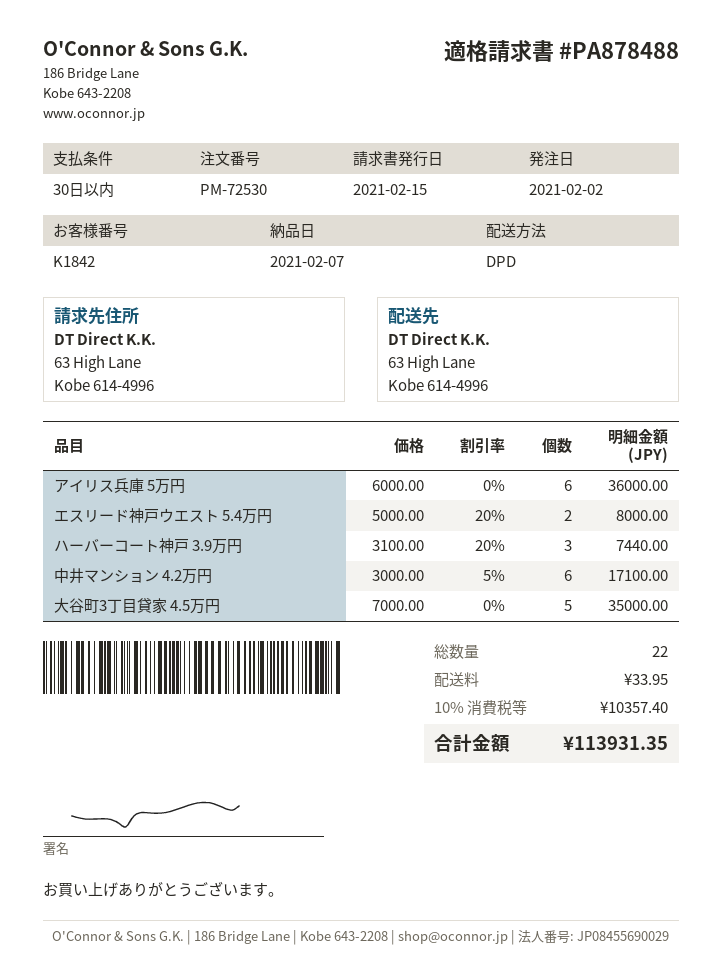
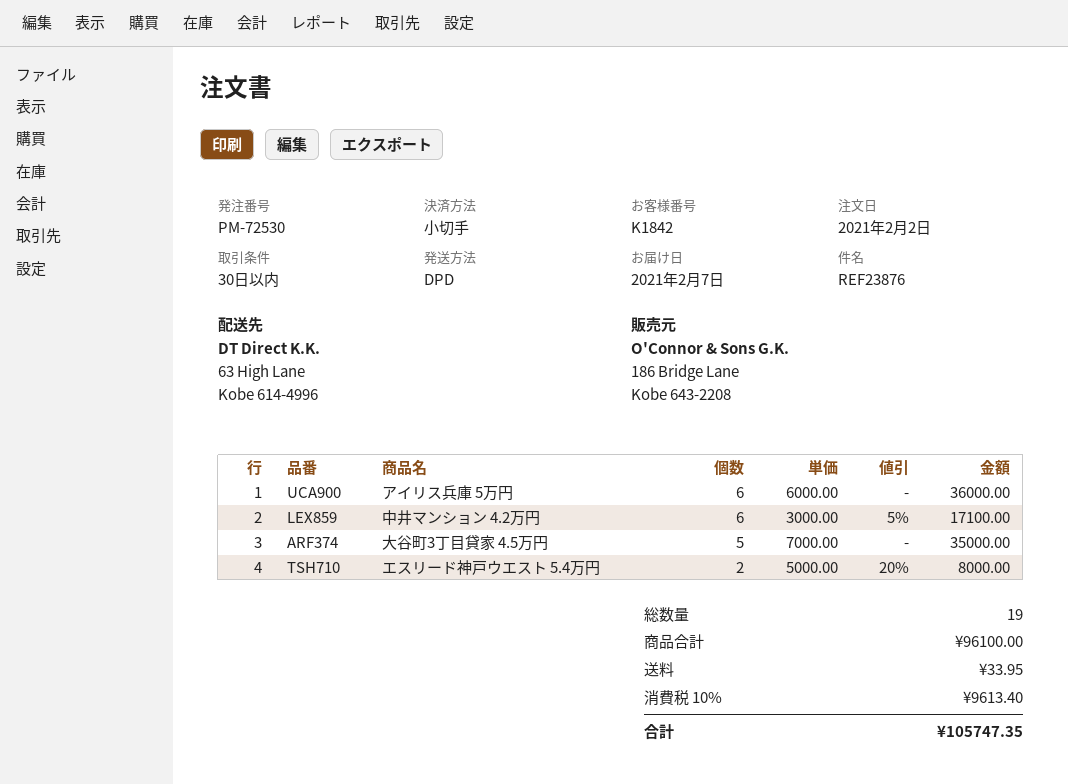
ハーバーコート神戸 3.9万円: 3 x 3100.00 - 20% = 7440.00 -> none
total quantity: 22 -> 19
tax: 10% = 10357.40 -> 10% = 9613.40
total: 113931.35 -> 105747.35

